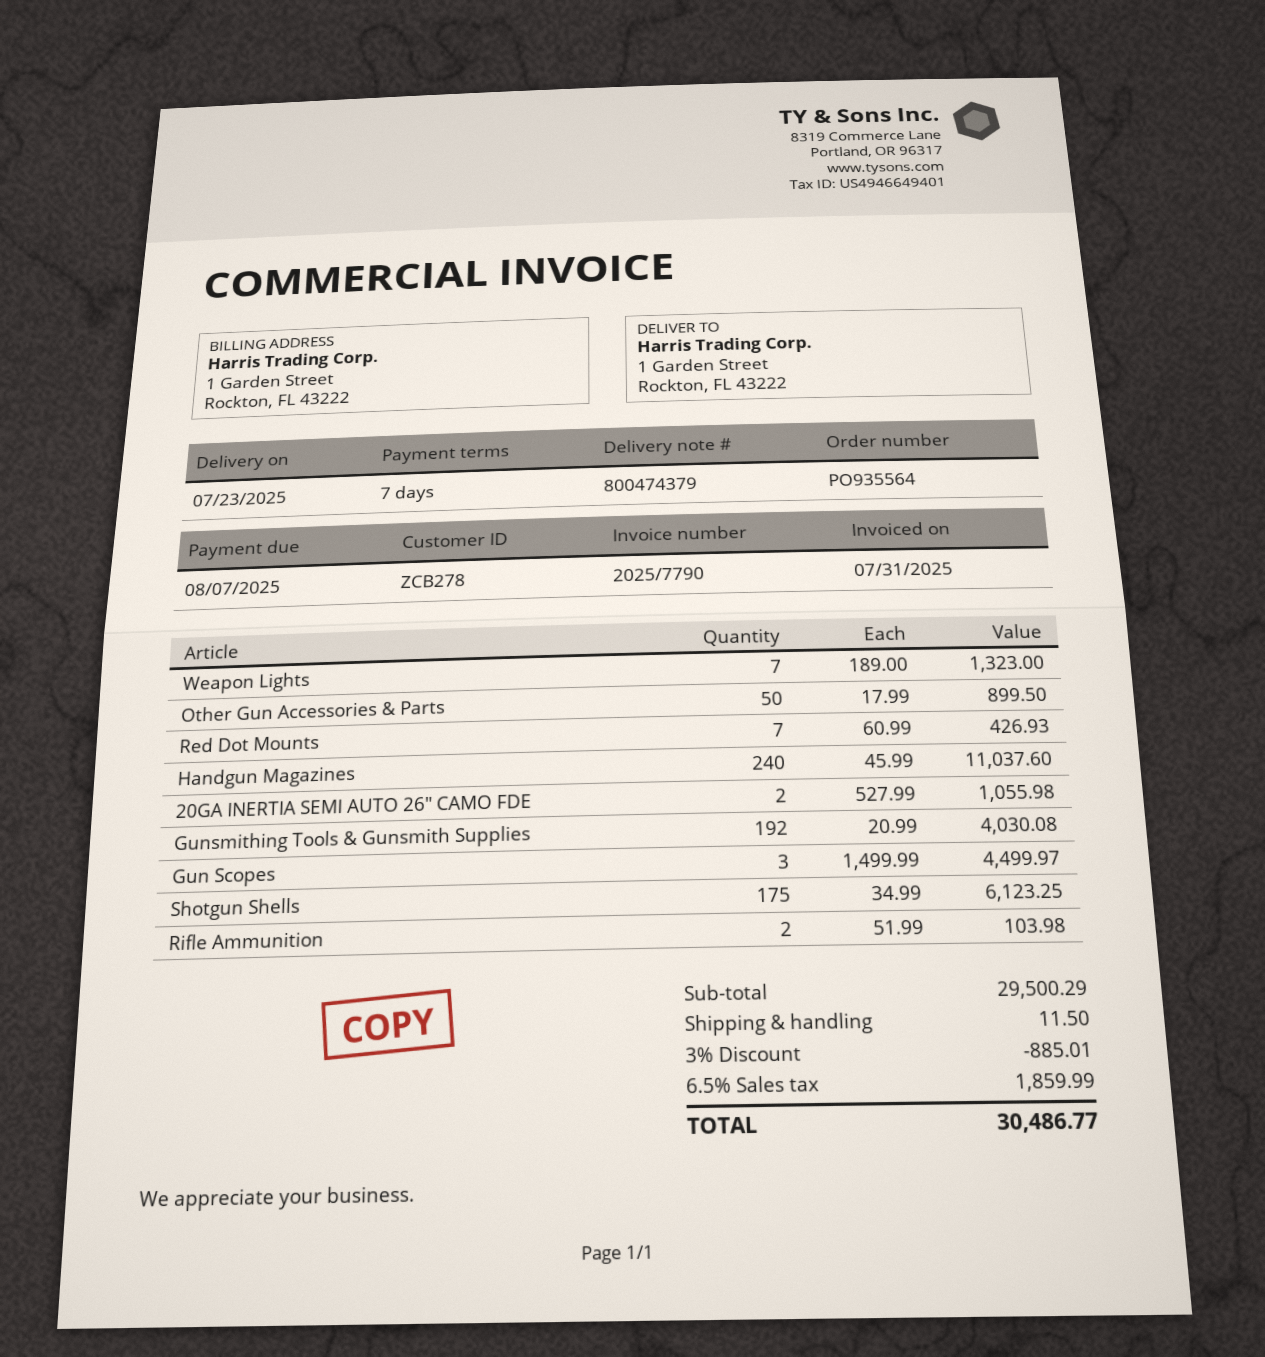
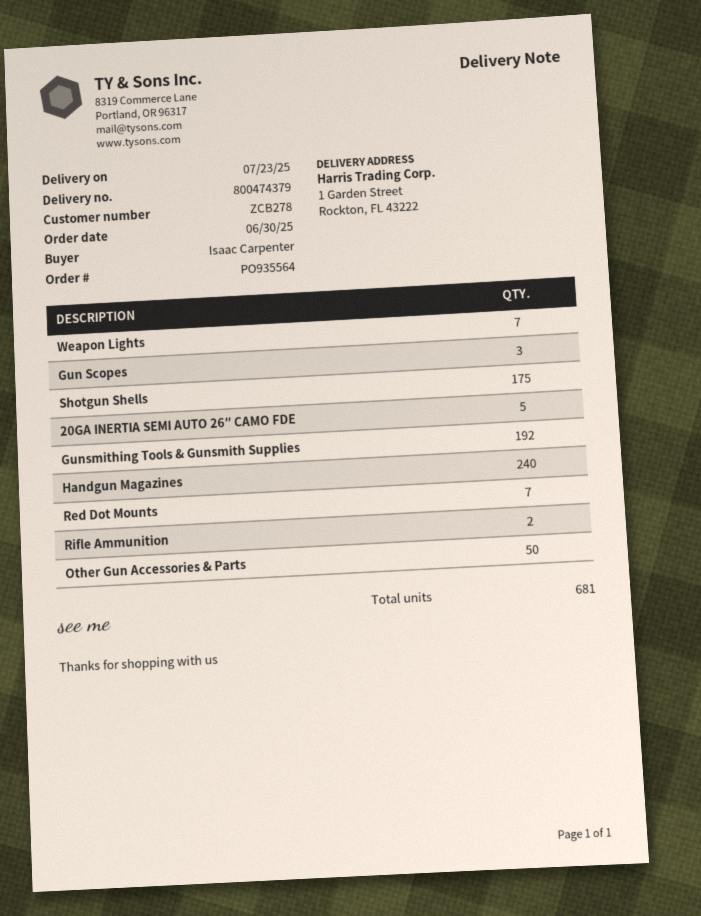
20GA INERTIA SEMI AUTO 26″ CAMO FDE: 2 -> 5

